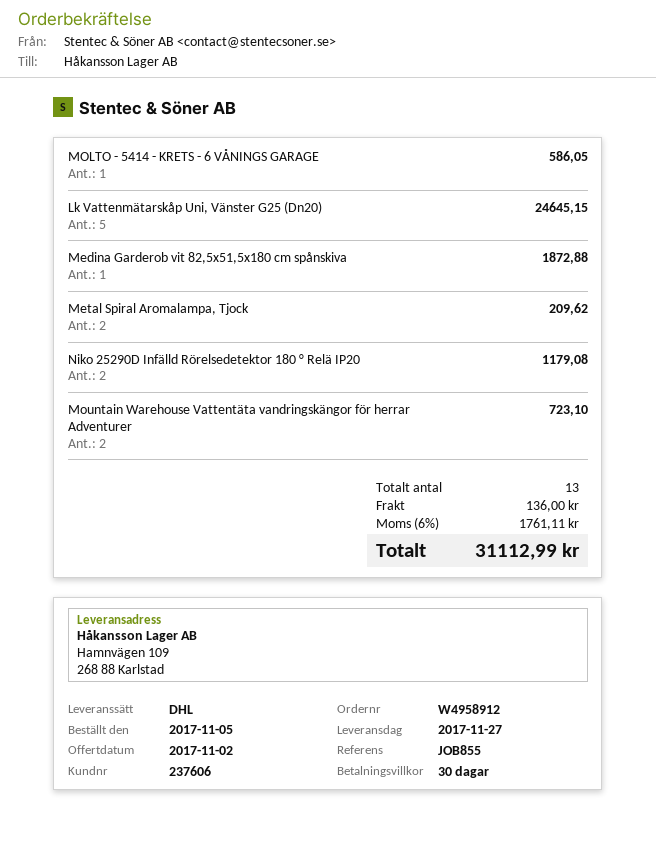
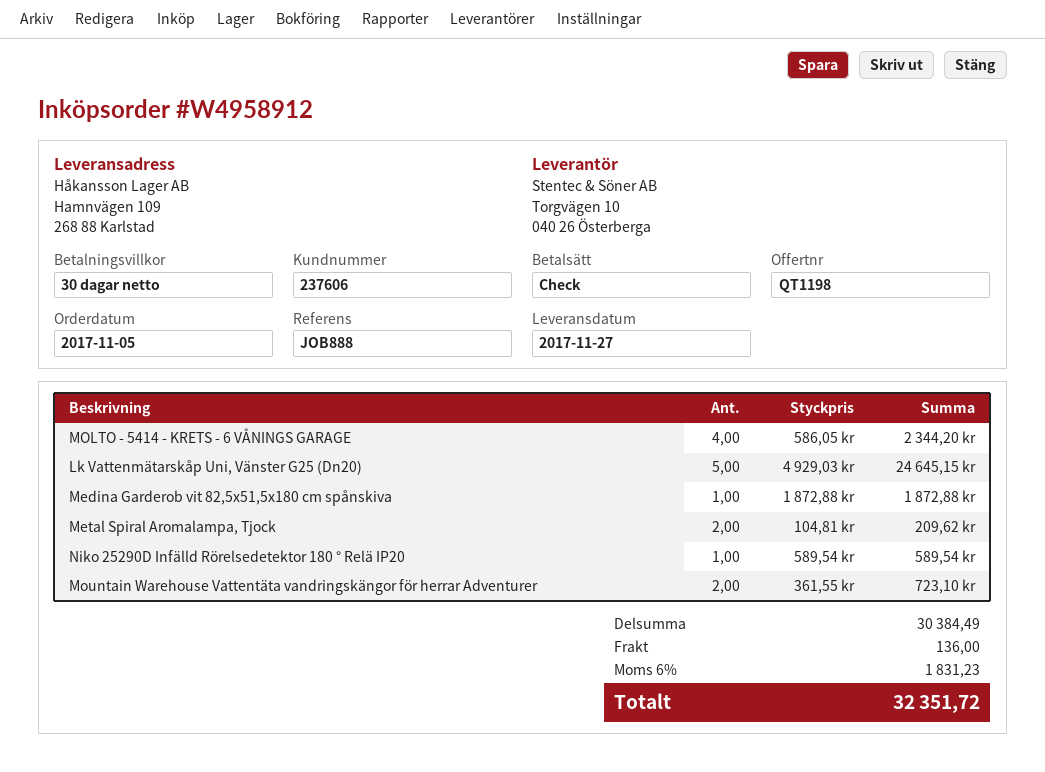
reference: JOB855 -> JOB888
MOLTO - 5414 - KRETS - 6 VÅNINGS GARAGE: 1 for 586.05 -> 4 for 2344.20
Niko 25290D Infälld Rörelsedetektor 180 ° Relä IP20: 2 for 1179.08 -> 1 for 589.54
tax: 6% = 1761.11 -> 6% = 1831.23
total: 31112.99 -> 32351.72

